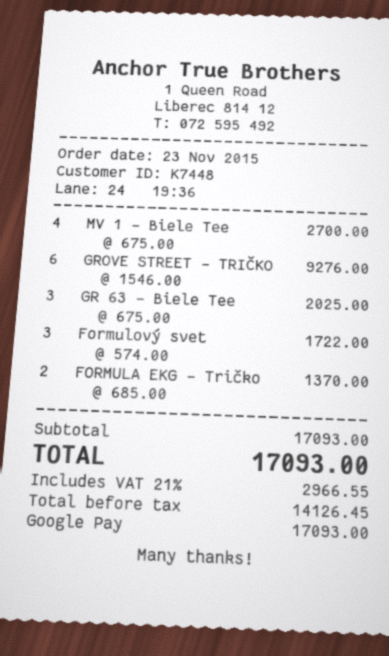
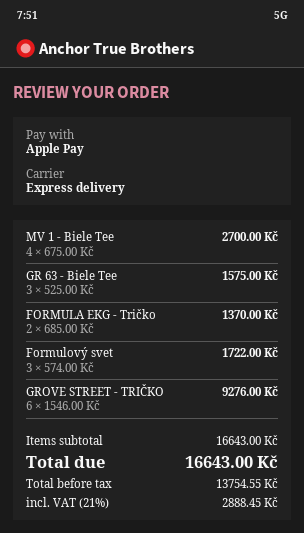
payment method: Google Pay -> Apple Pay
GR 63 - Biele Tee: 3 x 675.00 = 2025.00 -> 3 x 525.00 = 1575.00
subtotal: 17093.00 -> 16643.00
net: 14126.45 -> 13754.55
tax: 21% = 2966.55 -> 21% = 2888.45
total: 17093.00 -> 16643.00

